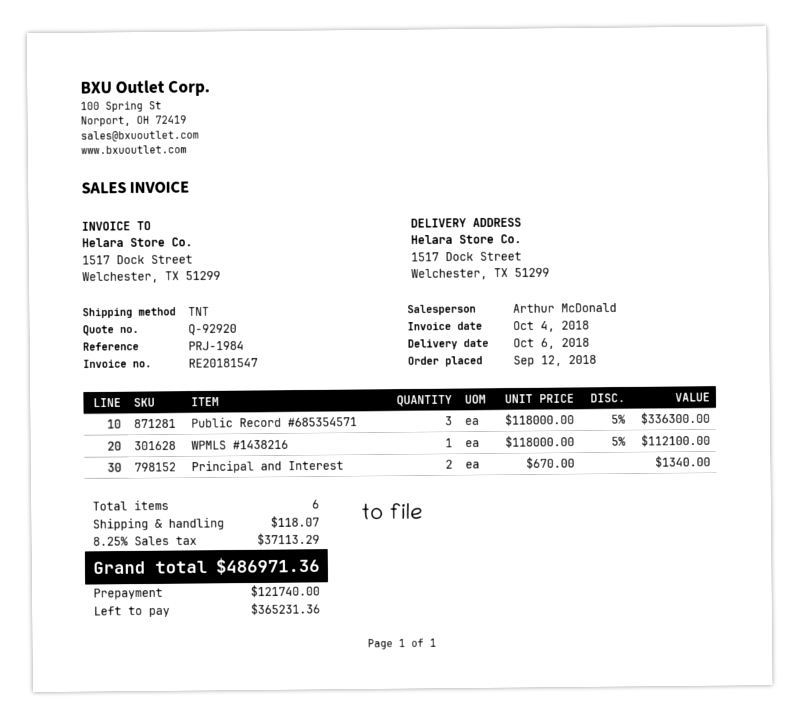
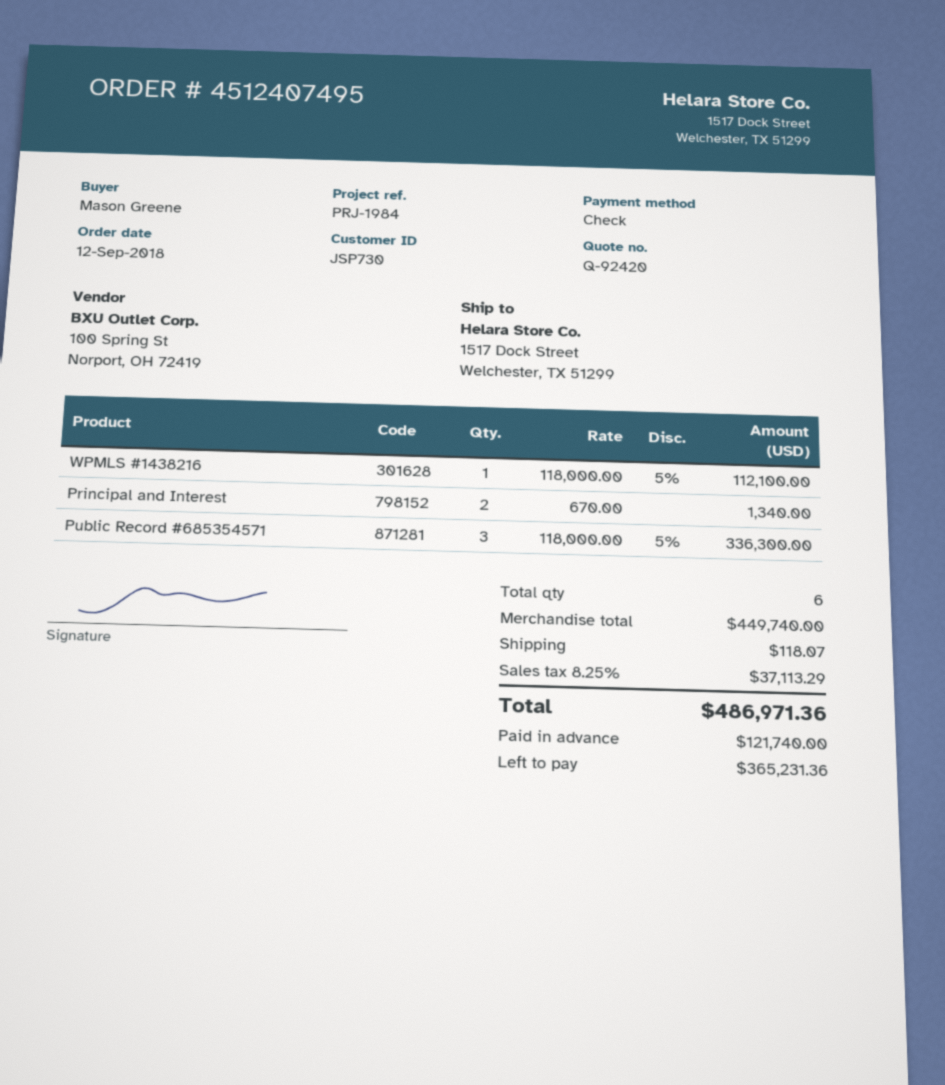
quote number: Q-92920 -> Q-92420

